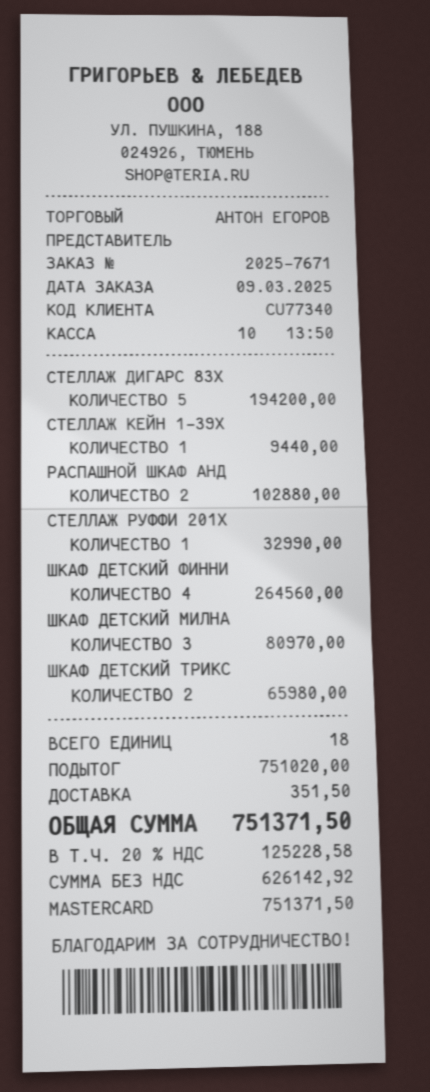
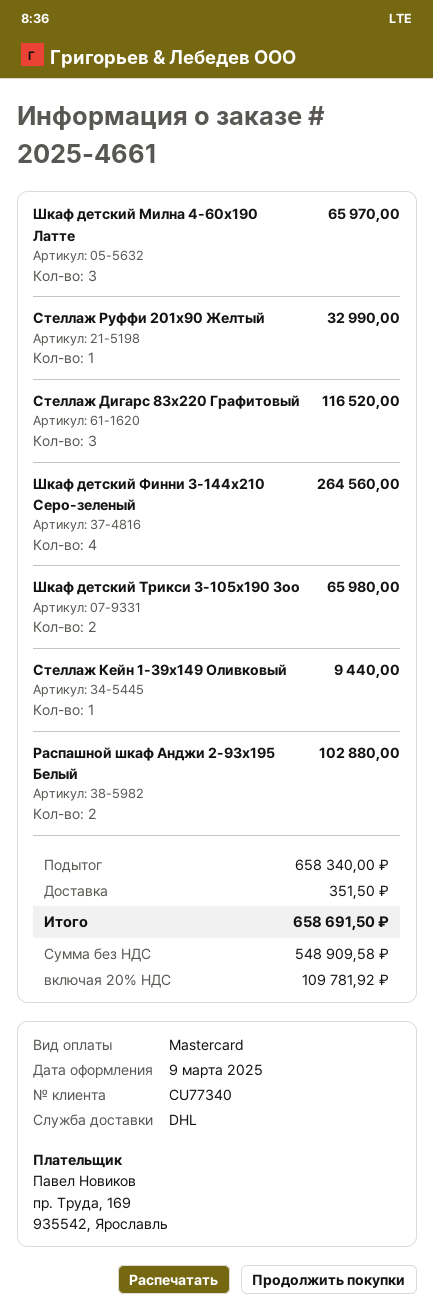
order number: 2025-7671 -> 2025-4661
СТЕЛЛАЖ ДИГАРС 83X: 5 for 194200.00 -> 3 for 116520.00
ШКАФ ДЕТСКИЙ МИЛНА: 3 for 80970.00 -> 3 for 65970.00
subtotal: 751020.00 -> 658340.00
net: 626142.92 -> 548909.58
tax: 20% = 125228.58 -> 20% = 109781.92
total: 751371.50 -> 658691.50

